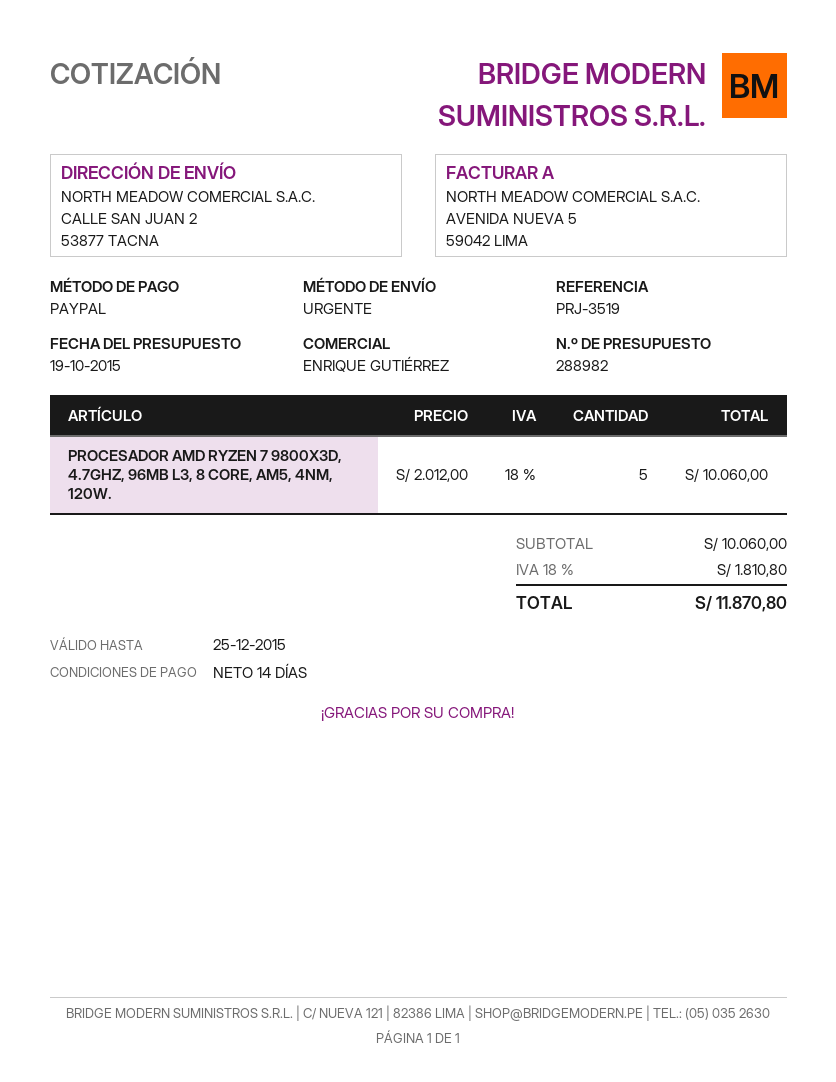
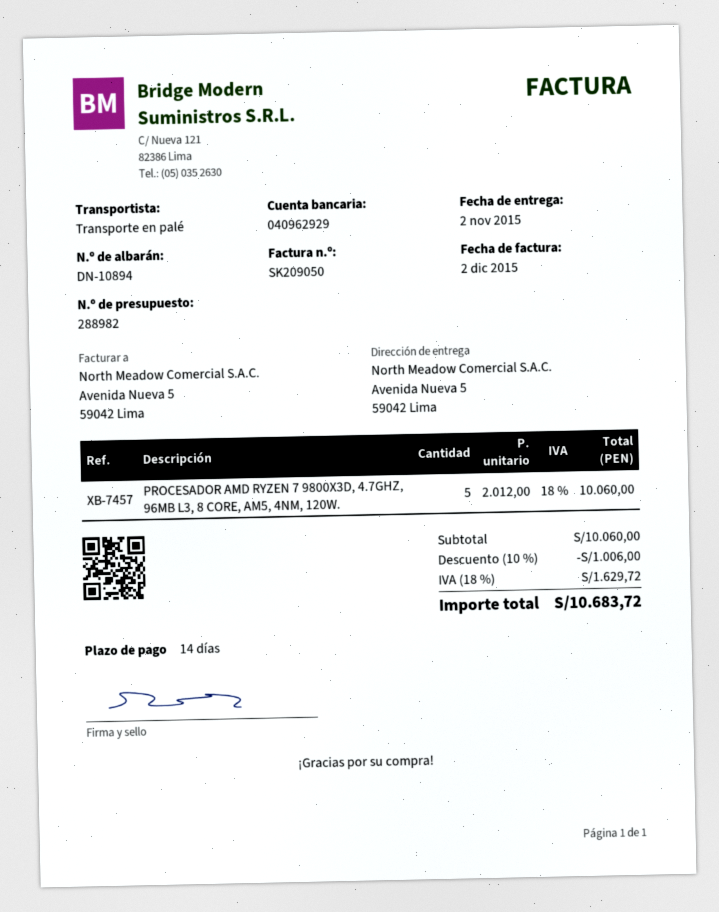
shipping method: express -> pallet freight
ship to: CALLE SAN JUAN 2, 53877 TACNA -> Avenida Nueva 5, 59042 Lima
discount: none -> 10% = 1006.00
tax: 18% = 1810.80 -> 18% = 1629.72
total: 11870.80 -> 10683.72

